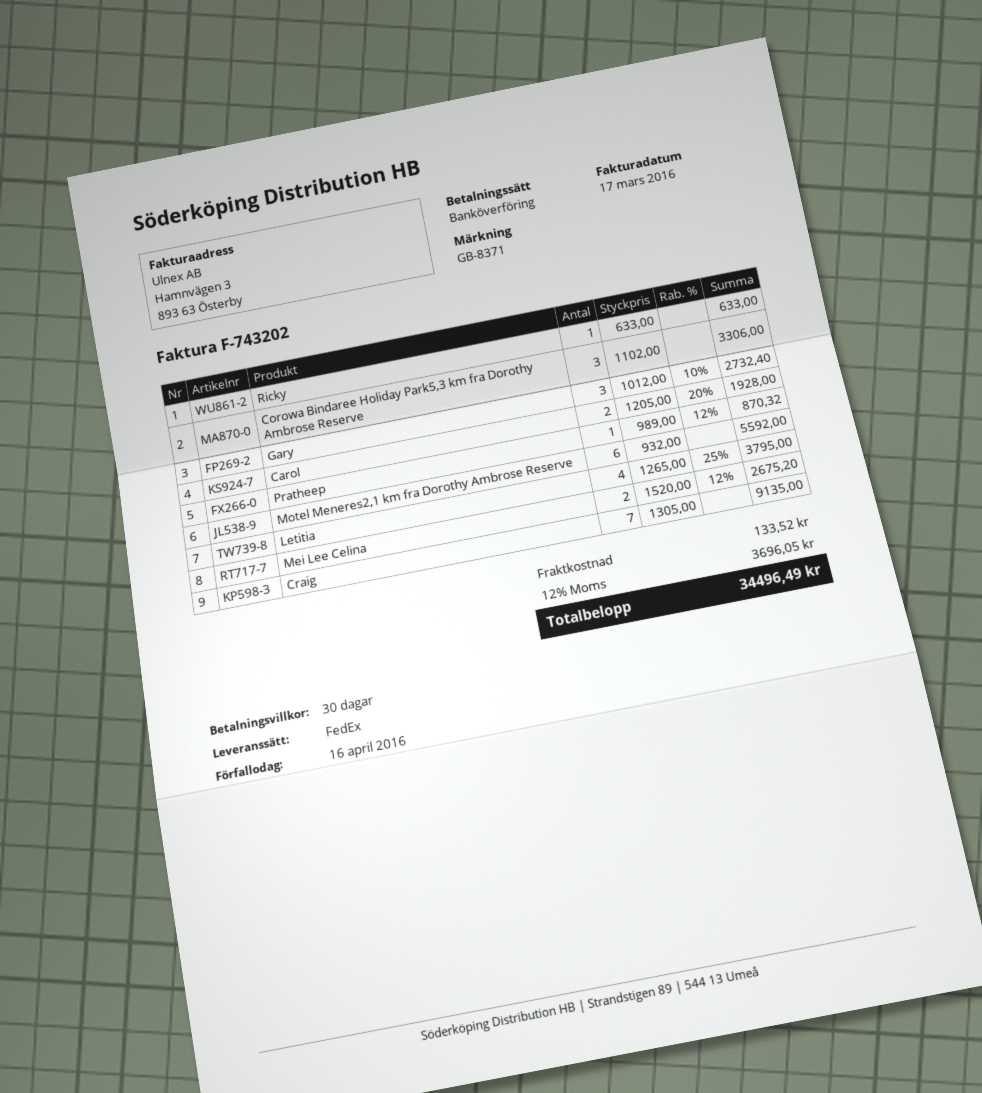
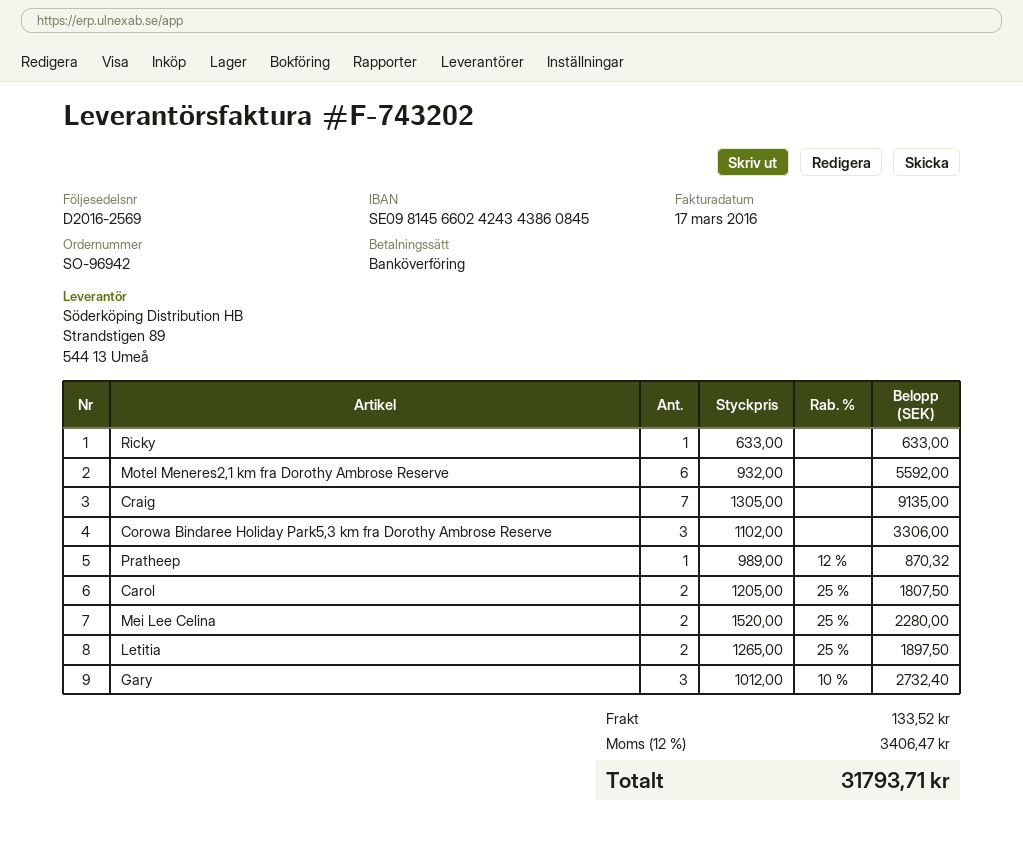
Carol: 2 x 1205.00 - 20% = 1928.00 -> 2 x 1205.00 - 25% = 1807.50
Letitia: 4 x 1265.00 - 25% = 3795.00 -> 2 x 1265.00 - 25% = 1897.50
Mei Lee Celina: 2 x 1520.00 - 12% = 2675.20 -> 2 x 1520.00 - 25% = 2280.00
tax: 12% = 3696.05 -> 12% = 3406.47
total: 34496.49 -> 31793.71

